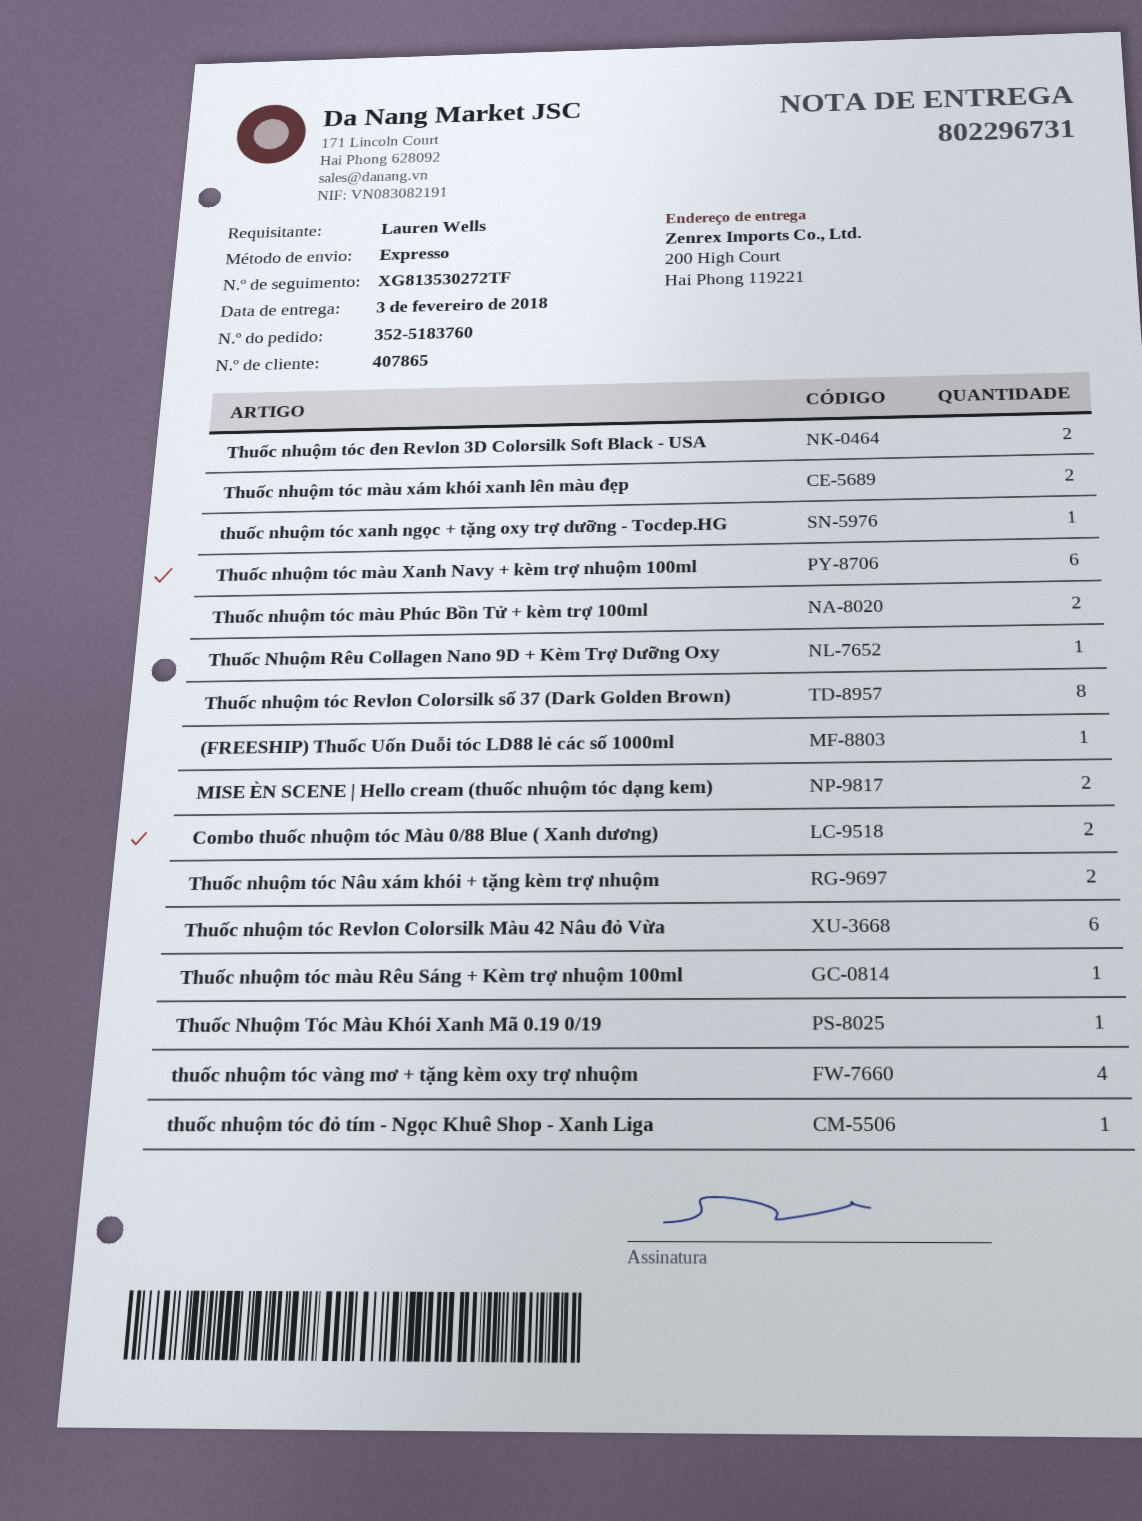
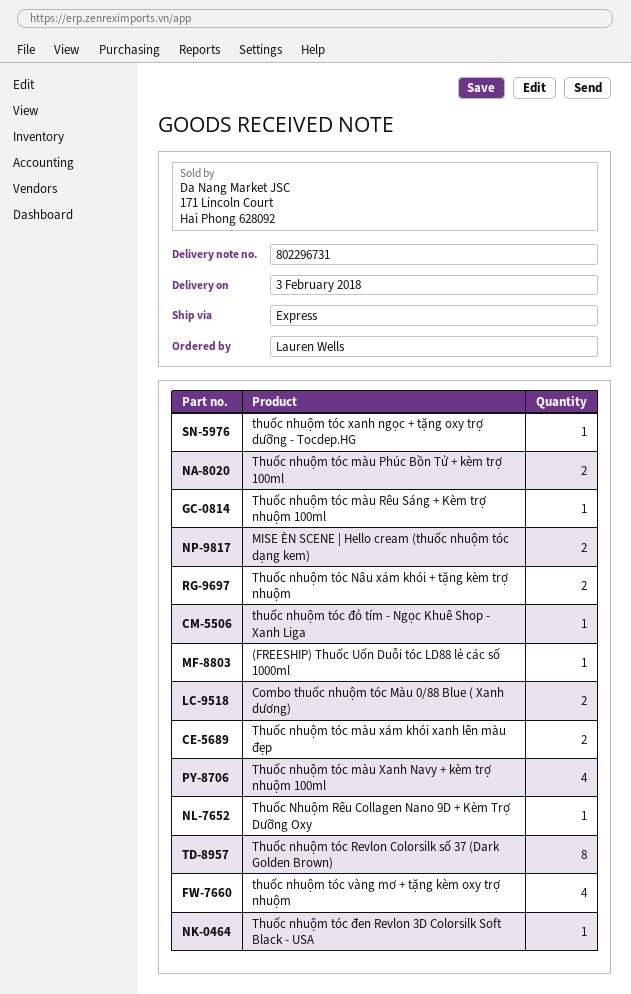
Thuốc nhuộm tóc đen Revlon 3D Colorsilk Soft Black - USA: 2 -> 1
Thuốc nhuộm tóc màu Xanh Navy + kèm trợ nhuộm 100ml: 6 -> 4
Thuốc nhuộm tóc Revlon Colorsilk Màu 42 Nâu đỏ Vừa: 6 -> none
Thuốc Nhuộm Tóc Màu Khói Xanh Mã 0.19 0/19: 1 -> none

